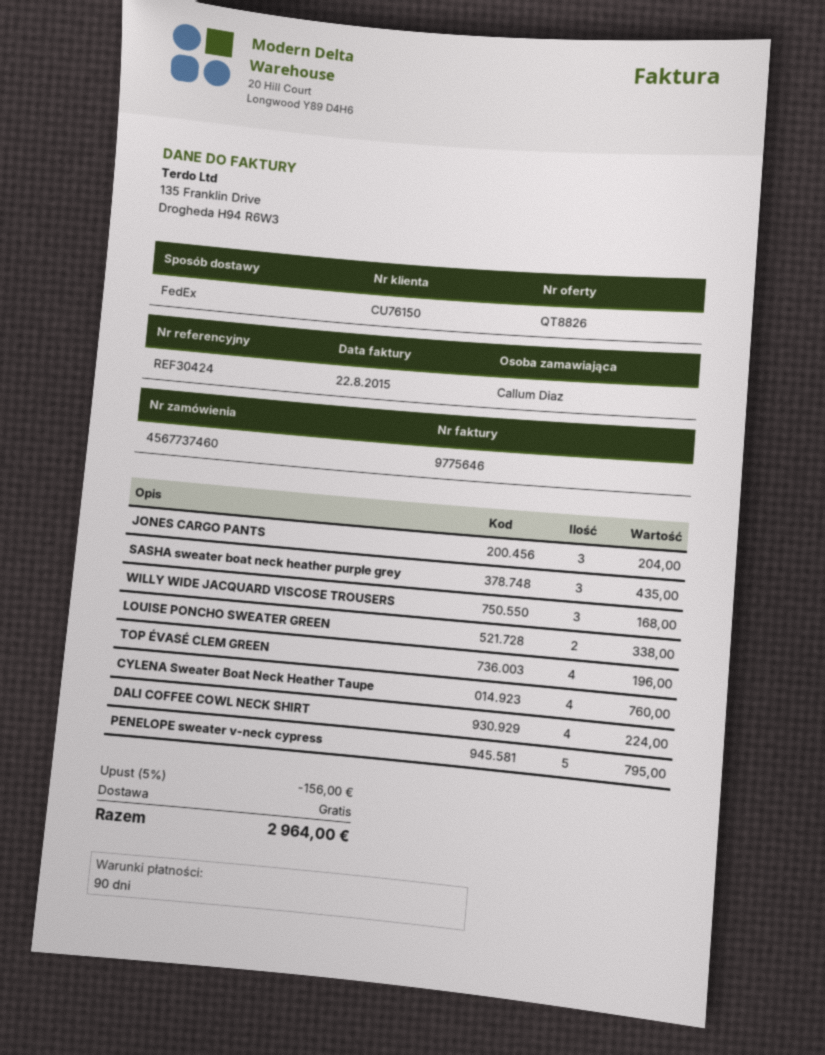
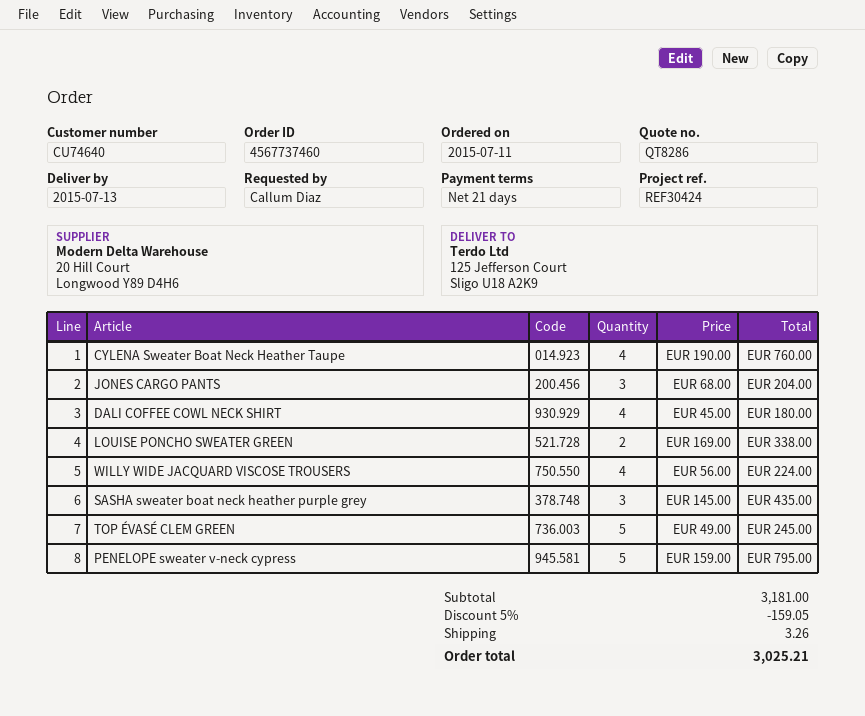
quote number: QT8826 -> QT8286
payment terms: 90 days -> 21 days
customer number: CU76150 -> CU74640
WILLY WIDE JACQUARD VISCOSE TROUSERS: 3 for 168.00 -> 4 for 224.00
TOP ÉVASÉ CLEM GREEN: 4 for 196.00 -> 5 for 245.00
DALI COFFEE COWL NECK SHIRT: 4 for 224.00 -> 4 for 180.00
discount: 5% = 156.00 -> 5% = 159.05
shipping: 0.00 -> 3.26
total: 2964.00 -> 3025.21

